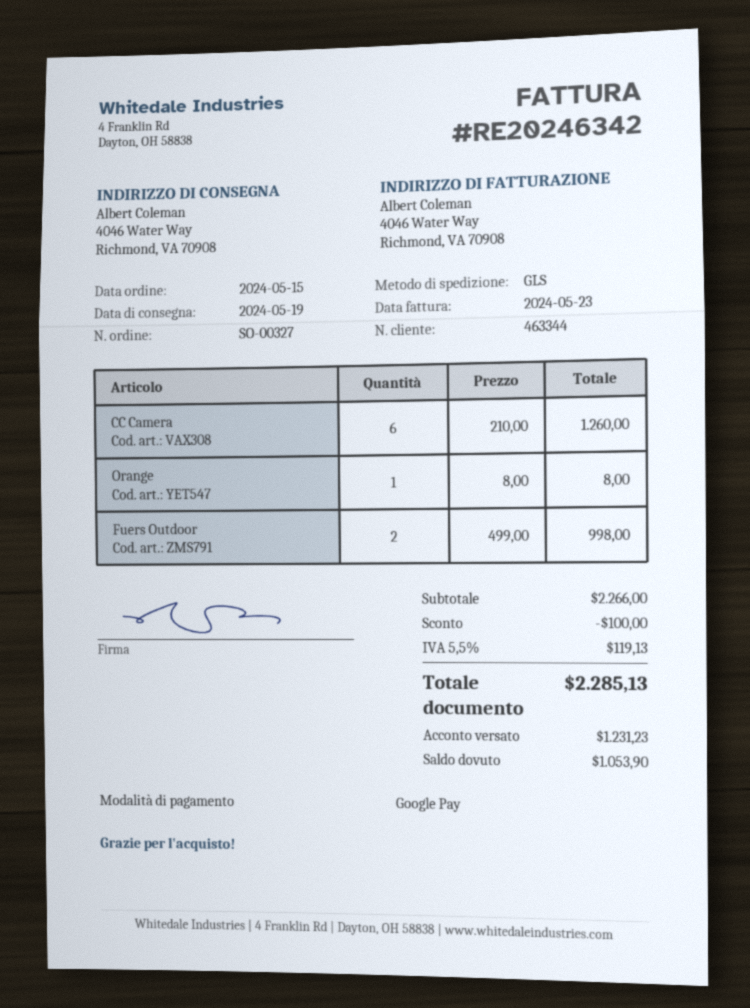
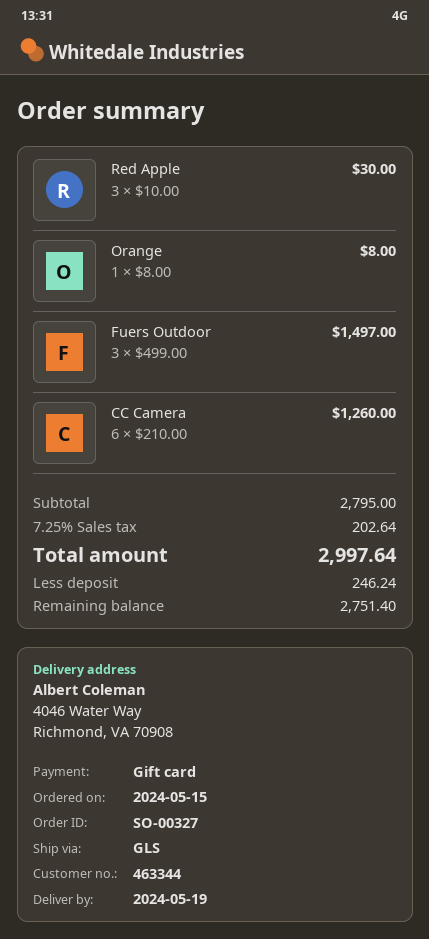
payment method: Google Pay -> gift card
Fuers Outdoor: 2 x 499.00 = 998.00 -> 3 x 499.00 = 1497.00
Red Apple: none -> 3 x 10.00 = 30.00
subtotal: 2266.00 -> 2795.00
discount: 100.00 -> none
tax: 5.5% = 119.13 -> 7.25% = 202.64
total: 2285.13 -> 2997.64
deposit: 1231.23 -> 246.24
balance: 1053.90 -> 2751.40

